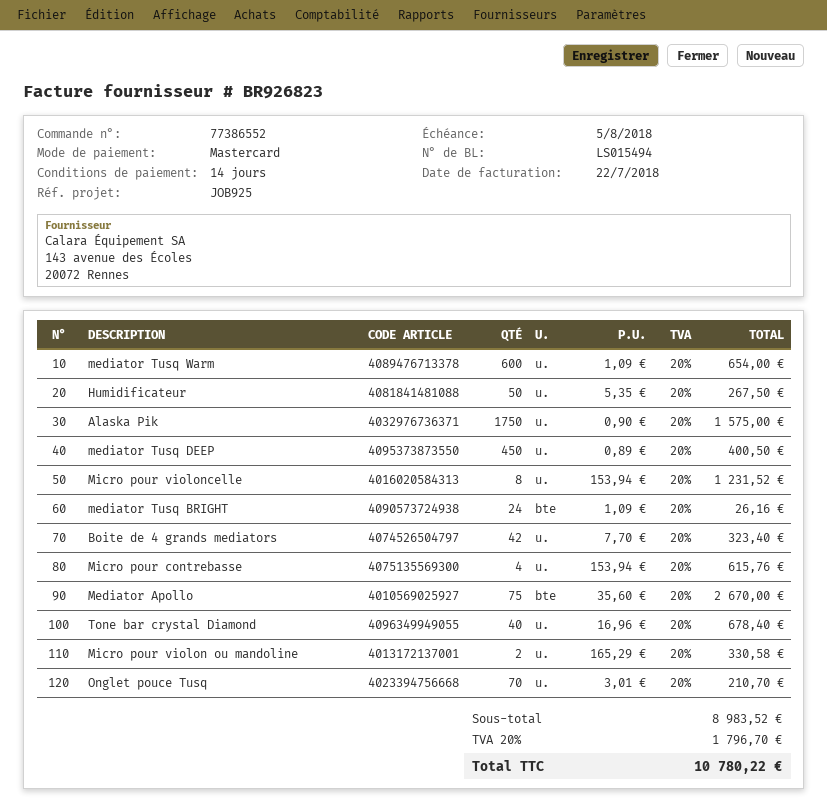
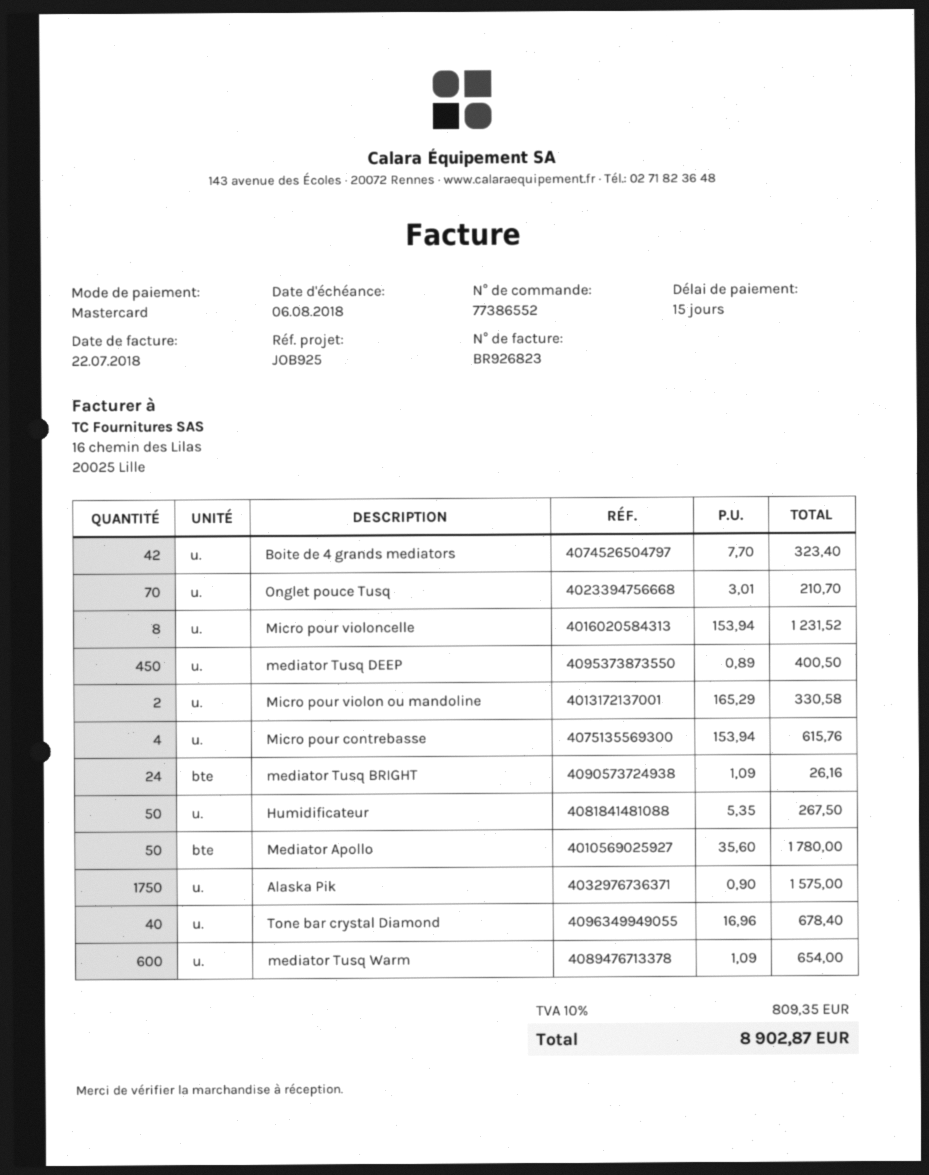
payment terms: 14 days -> 15 days
due date: 2018-08-05 -> 2018-08-06
Mediator Apollo: 75 x 35.60 = 2670.00 -> 50 x 35.60 = 1780.00
tax: 20% = 1796.70 -> 10% = 809.35
total: 10780.22 -> 8902.87

